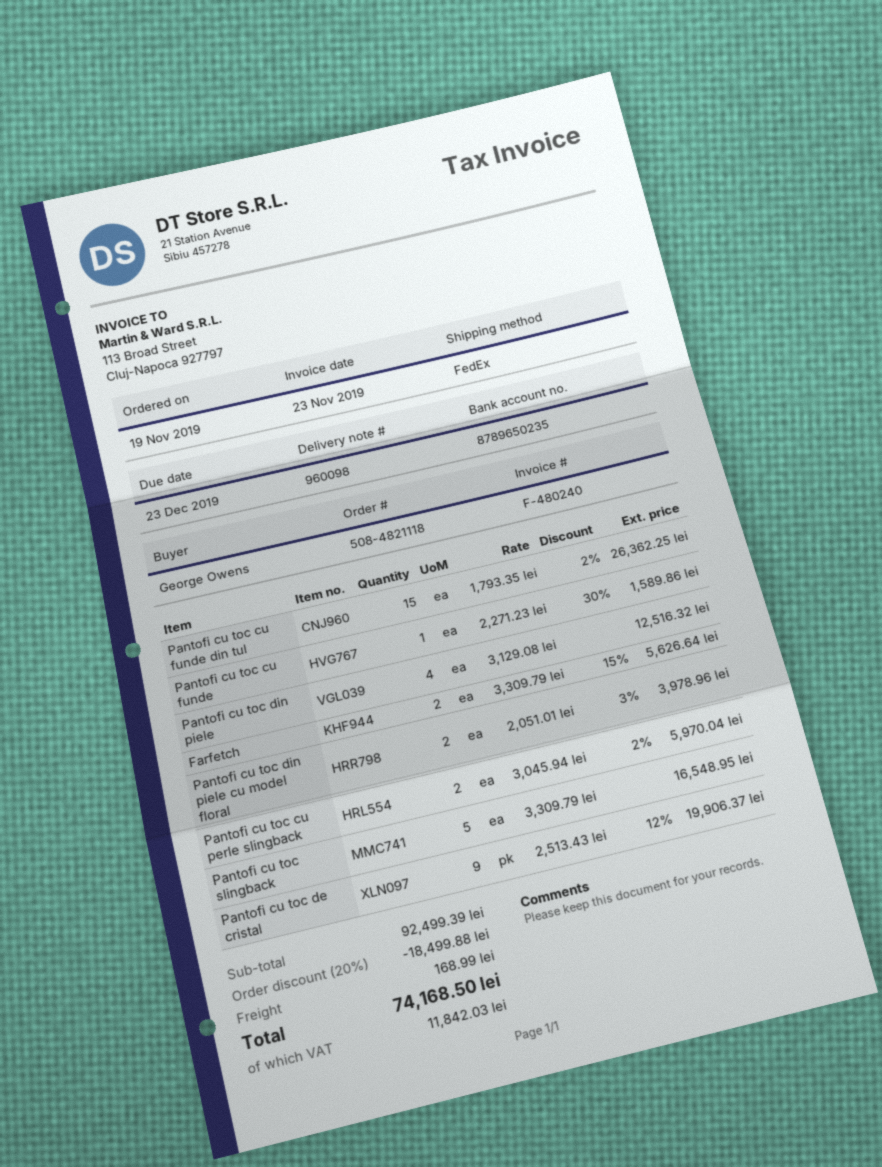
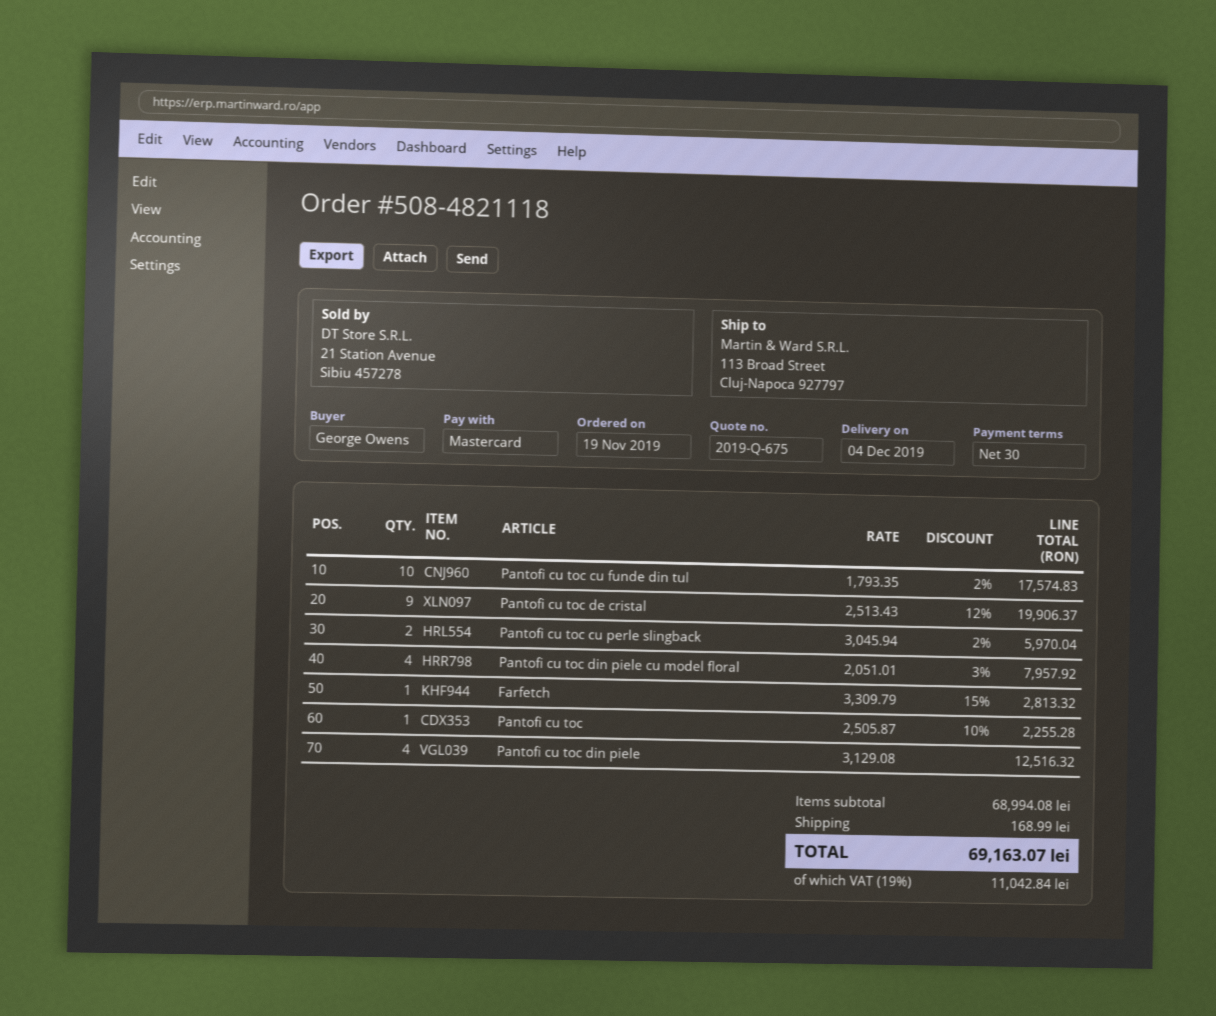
Pantofi cu toc cu funde din tul: 15 x 1793.35 - 2% = 26362.25 -> 10 x 1793.35 - 2% = 17574.83
Pantofi cu toc cu funde: 1 x 2271.23 - 30% = 1589.86 -> none
Farfetch: 2 x 3309.79 - 15% = 5626.64 -> 1 x 3309.79 - 15% = 2813.32
Pantofi cu toc din piele cu model floral: 2 x 2051.01 - 3% = 3978.96 -> 4 x 2051.01 - 3% = 7957.92
Pantofi cu toc slingback: 5 x 3309.79 = 16548.95 -> none
Pantofi cu toc: none -> 1 x 2505.87 - 10% = 2255.28
subtotal: 92499.39 -> 68994.08
discount: 20% = 18499.88 -> none
tax: 11842.03 -> 11042.84
total: 74168.50 -> 69163.07

